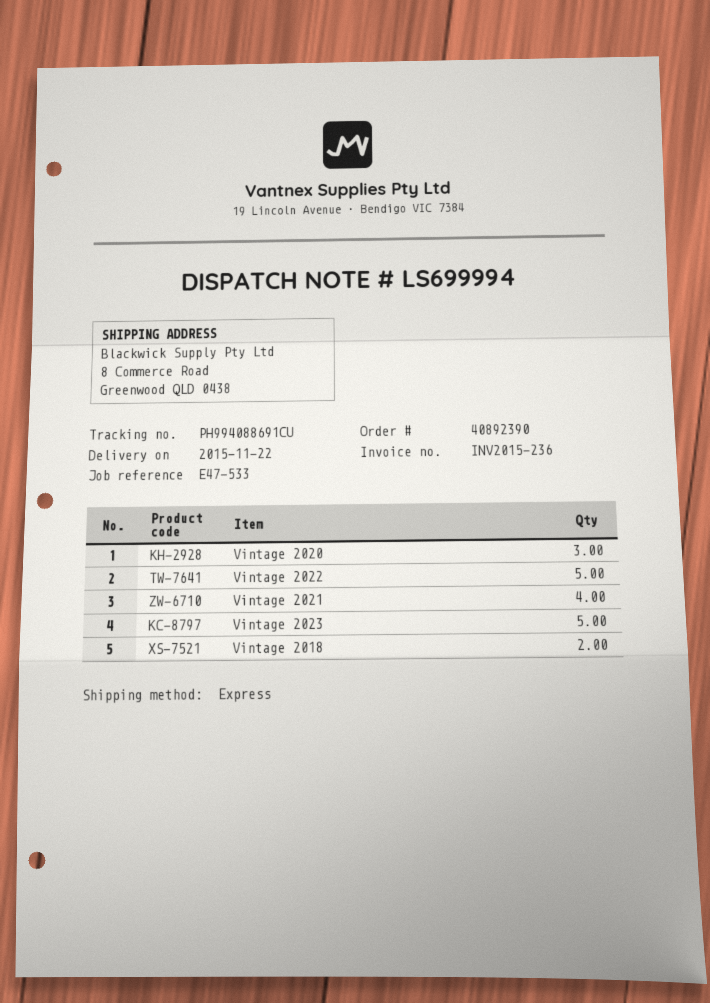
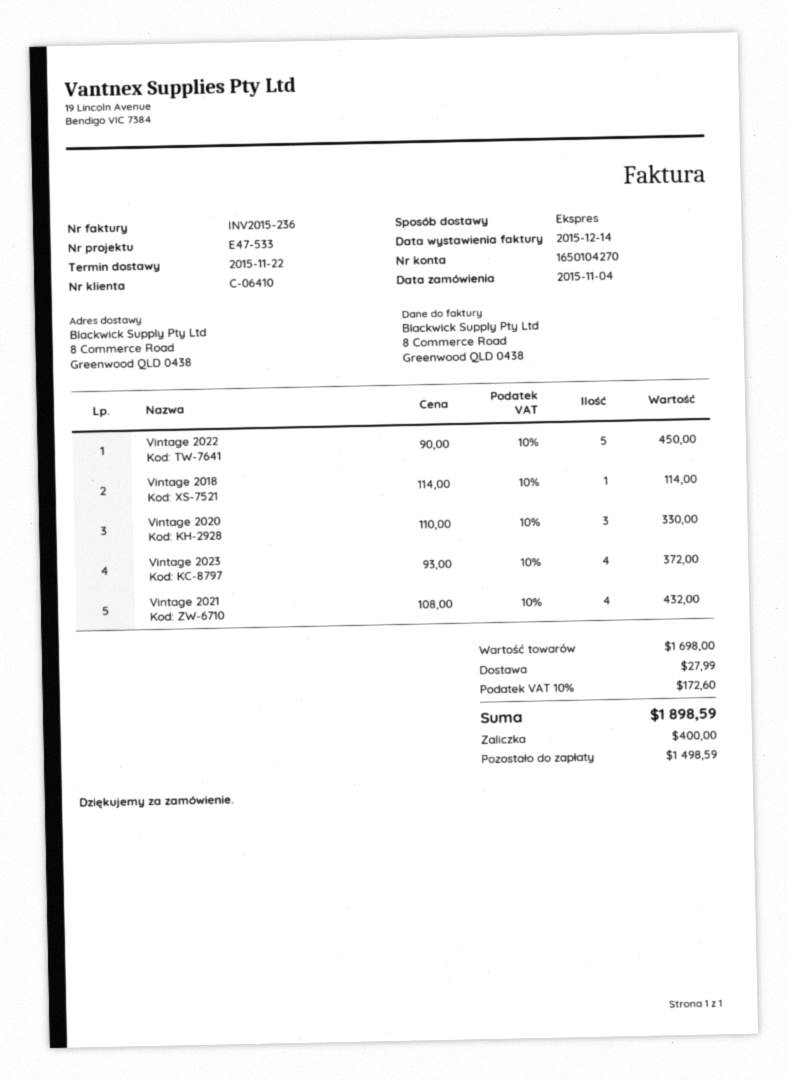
Vintage 2023: 5 -> 4
Vintage 2018: 2 -> 1

